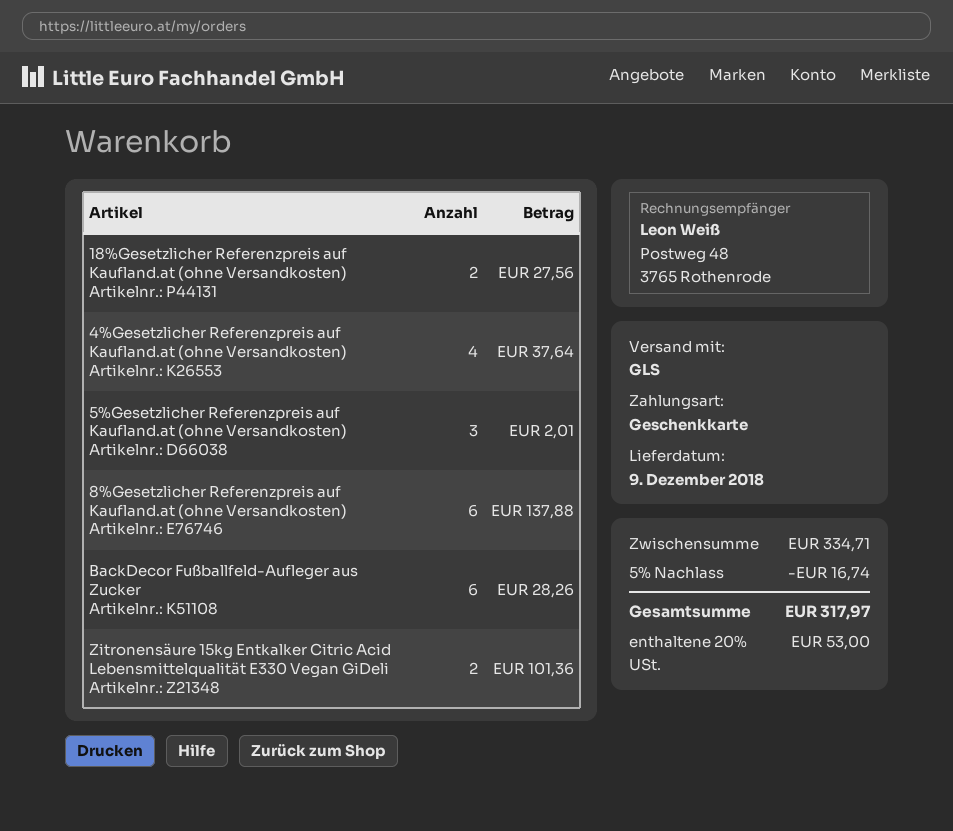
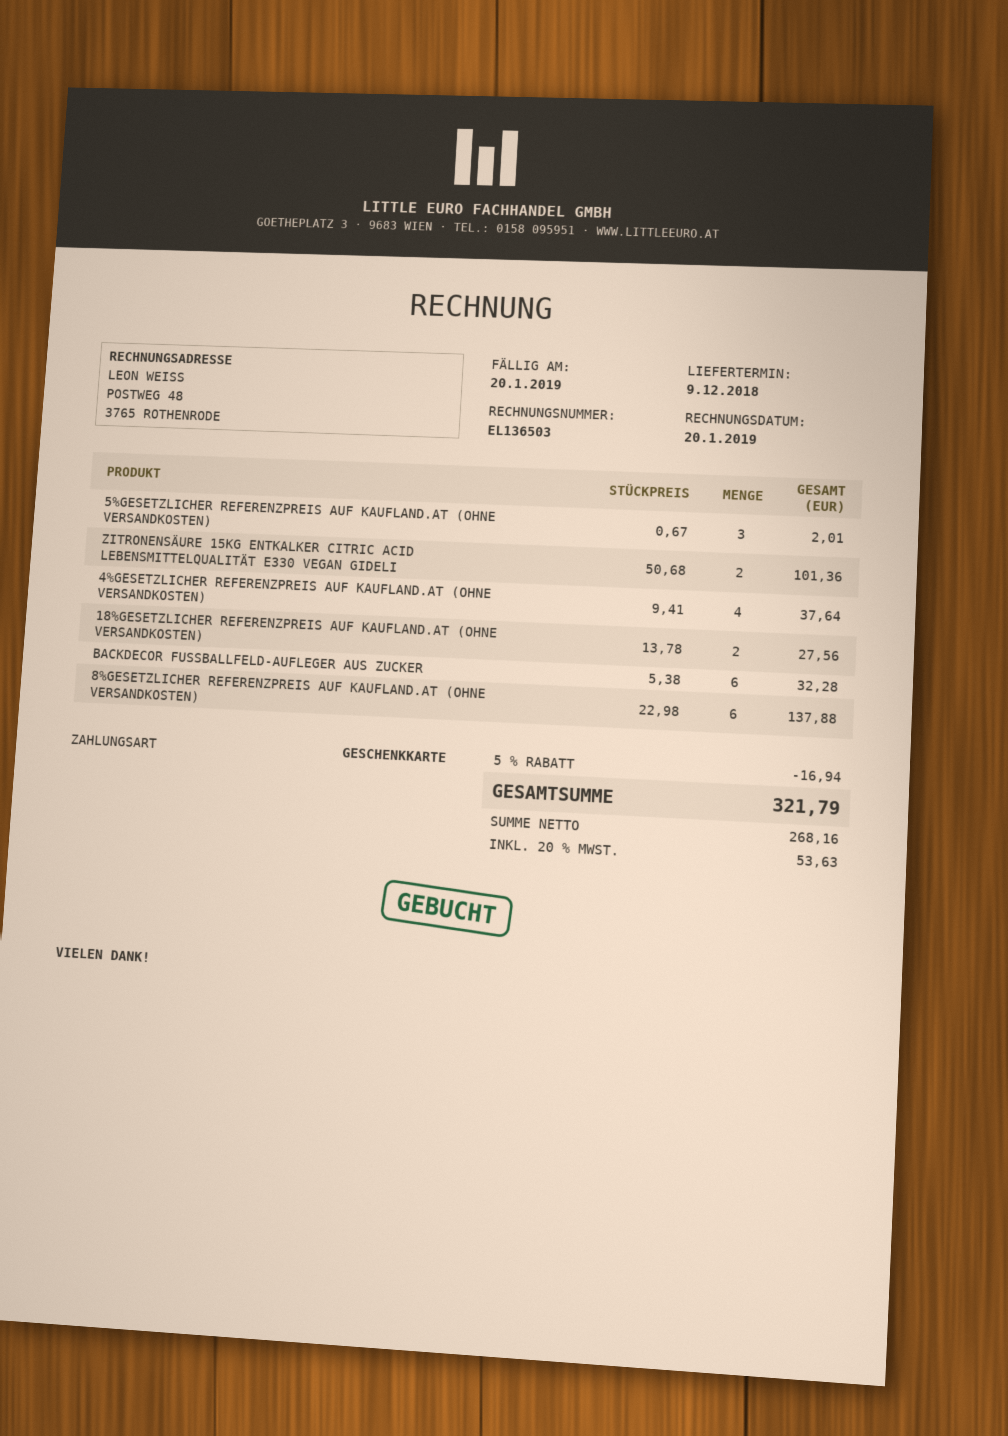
BackDecor Fußballfeld-Aufleger aus Zucker: 6 for 28.26 -> 6 for 32.28
discount: 5% = 16.74 -> 5% = 16.94
tax: 20% = 53.00 -> 20% = 53.63
total: 317.97 -> 321.79

